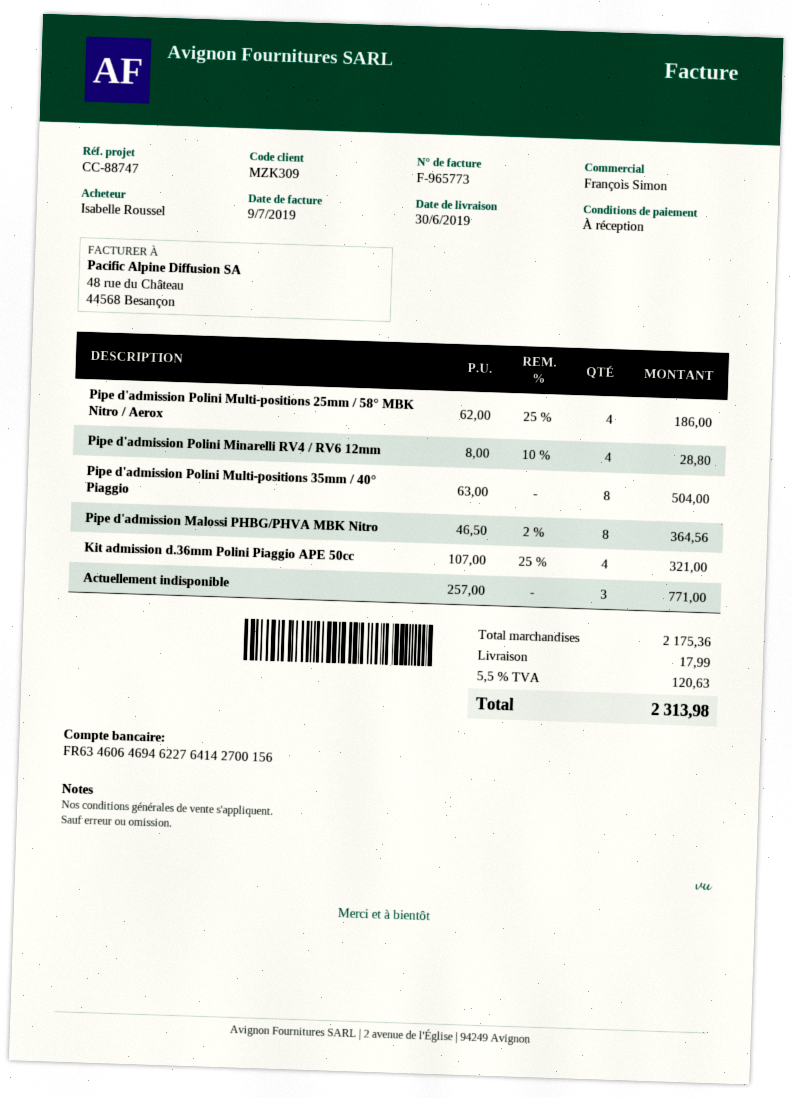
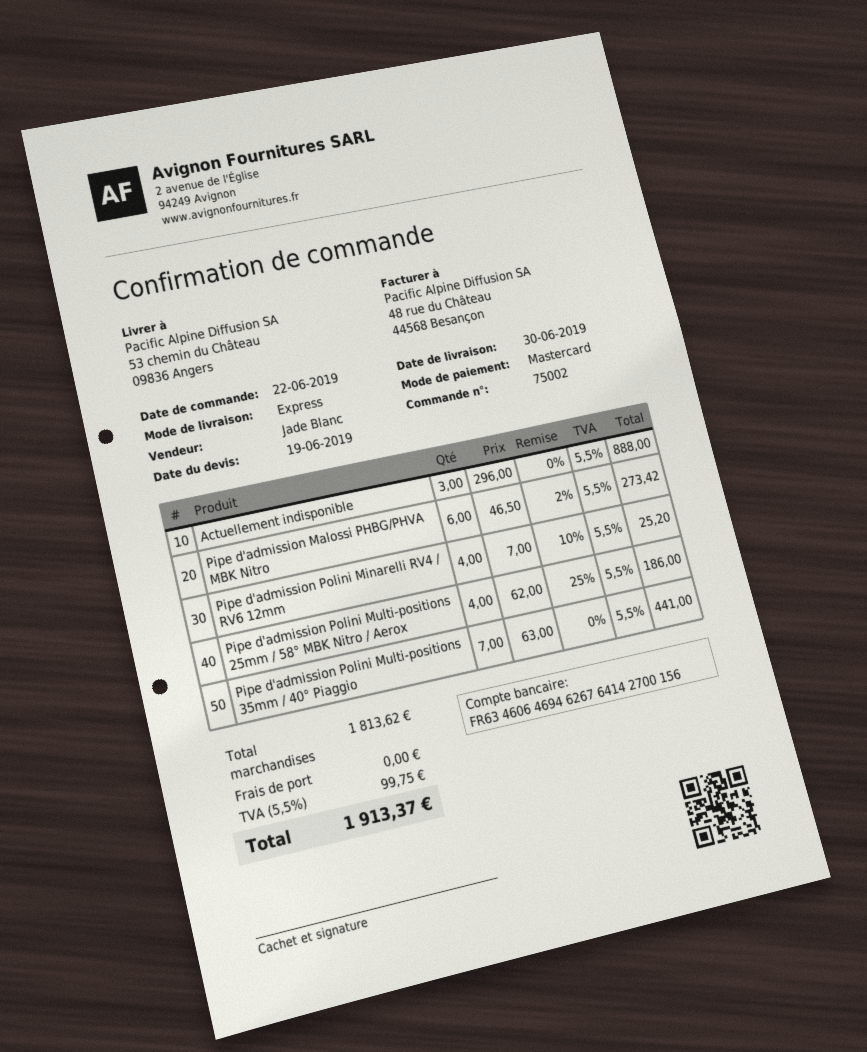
sales rep: François Simon -> Jade Blanc
bank account: FR6346064694622764142700156 -> FR6346064694626764142700156
Pipe d'admission Polini Minarelli RV4 / RV6 12mm: 4 x 8.00 - 10% = 28.80 -> 4 x 7.00 - 10% = 25.20
Pipe d'admission Polini Multi-positions 35mm / 40° Piaggio: 8 x 63.00 = 504.00 -> 7 x 63.00 = 441.00
Pipe d'admission Malossi PHBG/PHVA MBK Nitro: 8 x 46.50 - 2% = 364.56 -> 6 x 46.50 - 2% = 273.42
Kit admission d.36mm Polini Piaggio APE 50cc: 4 x 107.00 - 25% = 321.00 -> none
Actuellement indisponible: 3 x 257.00 = 771.00 -> 3 x 296.00 = 888.00
subtotal: 2175.36 -> 1813.62
shipping: 17.99 -> 0.00
tax: 5.5% = 120.63 -> 5.5% = 99.75
total: 2313.98 -> 1913.37

